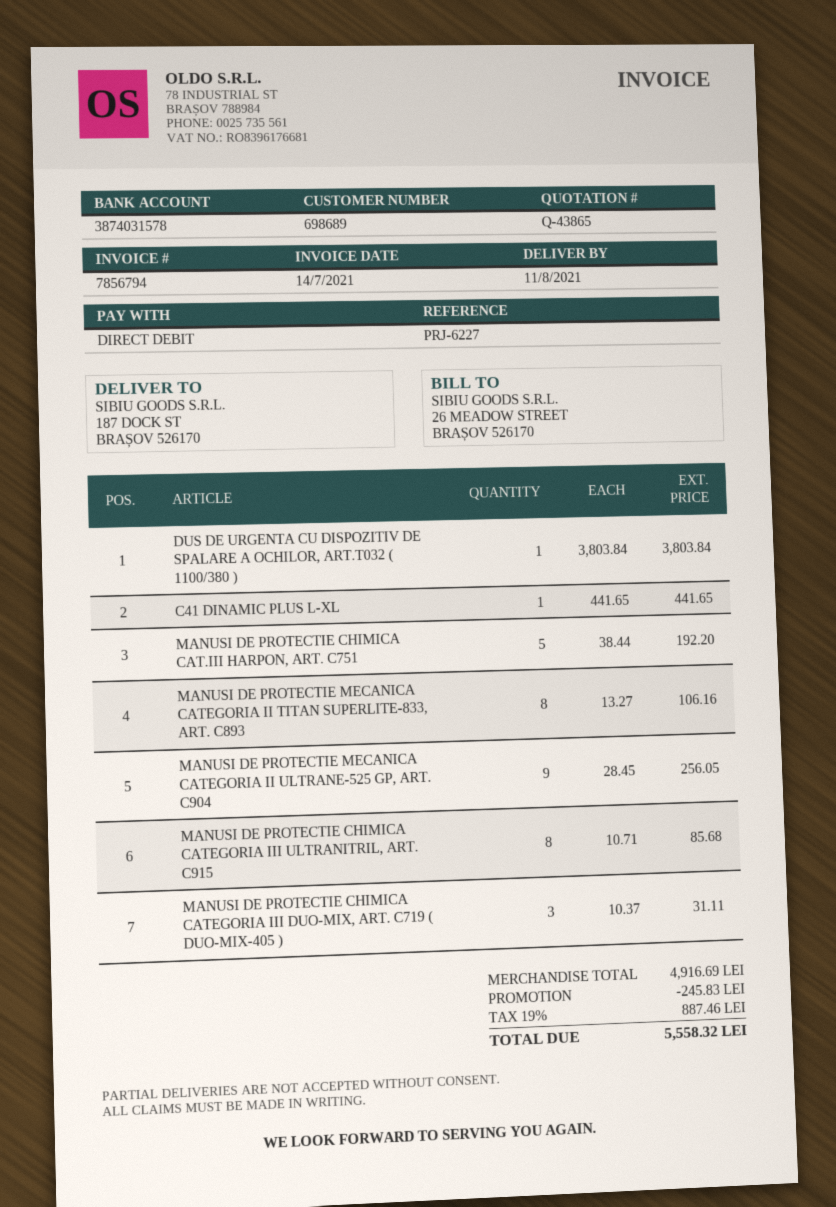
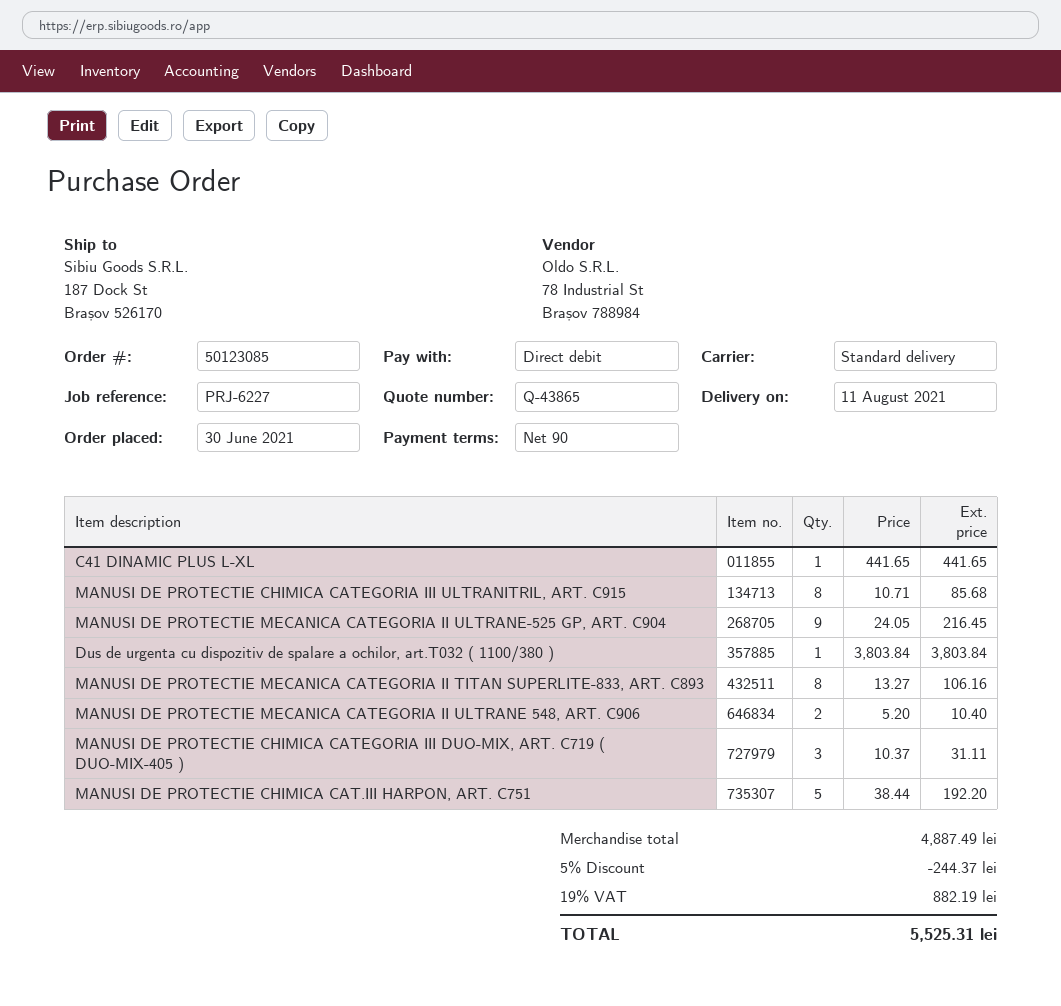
MANUSI DE PROTECTIE MECANICA CATEGORIA II ULTRANE-525 GP, ART. C904: 9 x 28.45 = 256.05 -> 9 x 24.05 = 216.45
MANUSI DE PROTECTIE MECANICA CATEGORIA II ULTRANE 548, ART. C906: none -> 2 x 5.20 = 10.40
subtotal: 4916.69 -> 4887.49
discount: 245.83 -> 244.37
tax: 19% = 887.46 -> 19% = 882.19
total: 5558.32 -> 5525.31

